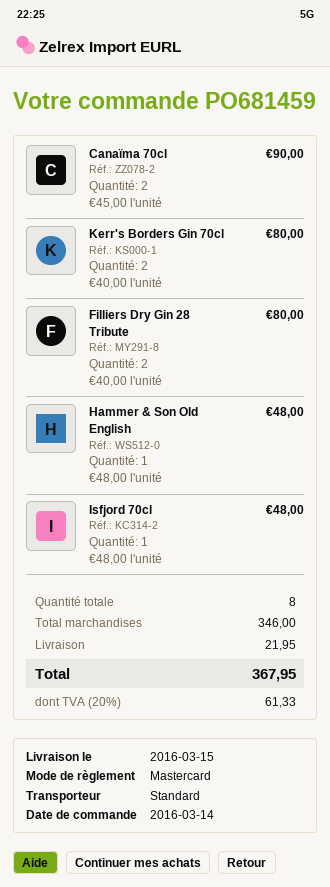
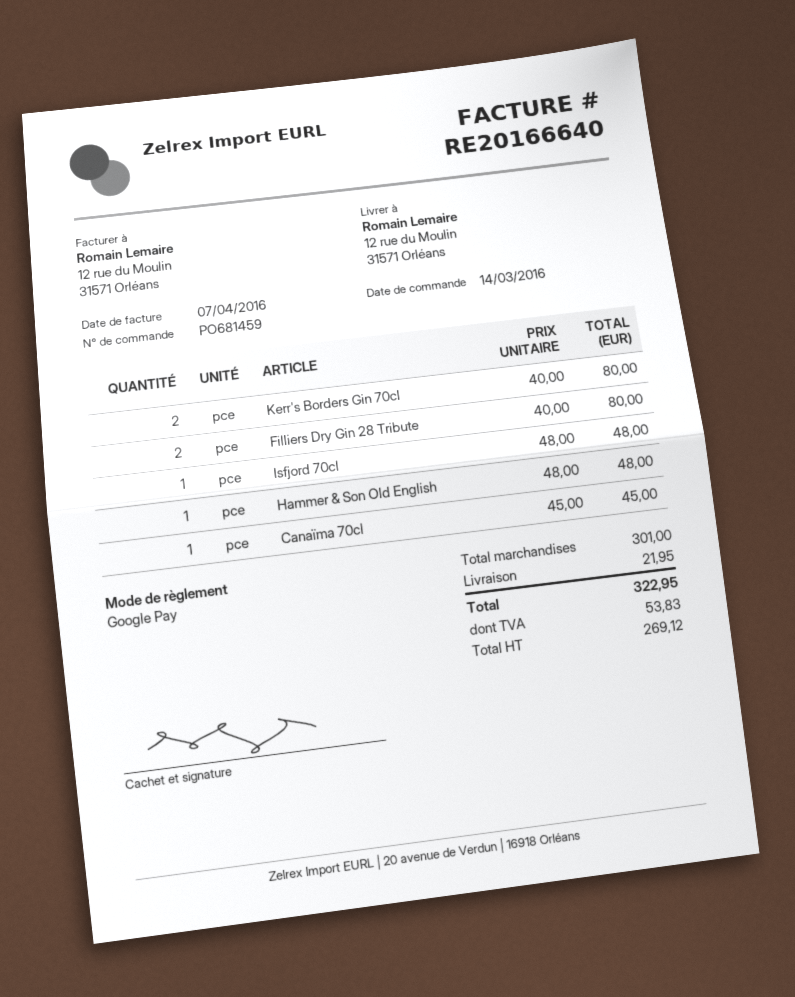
payment method: Mastercard -> Google Pay
Canaïma 70cl: 2 x 45.00 = 90.00 -> 1 x 45.00 = 45.00
subtotal: 346.00 -> 301.00
tax: 61.33 -> 53.83
total: 367.95 -> 322.95

